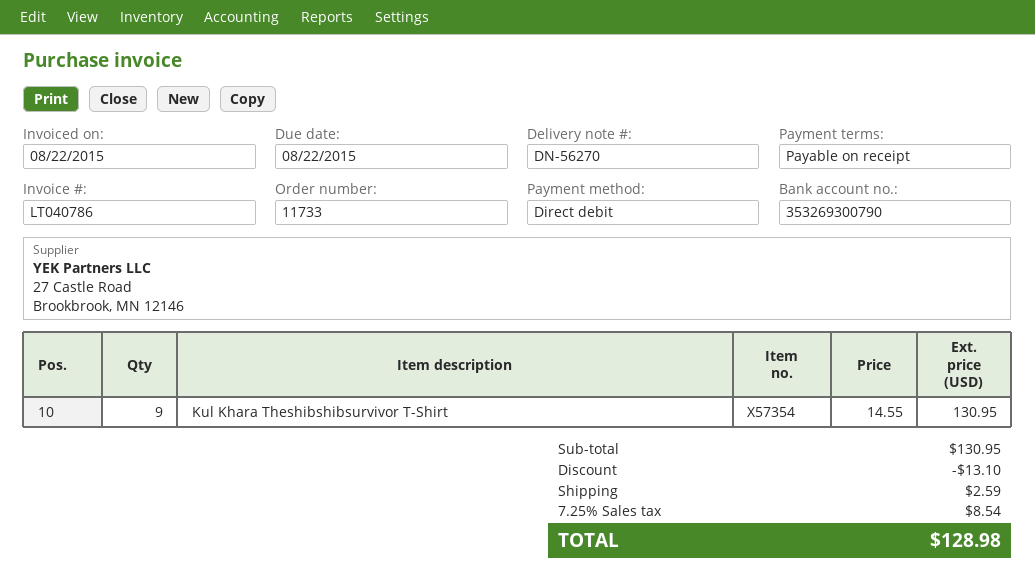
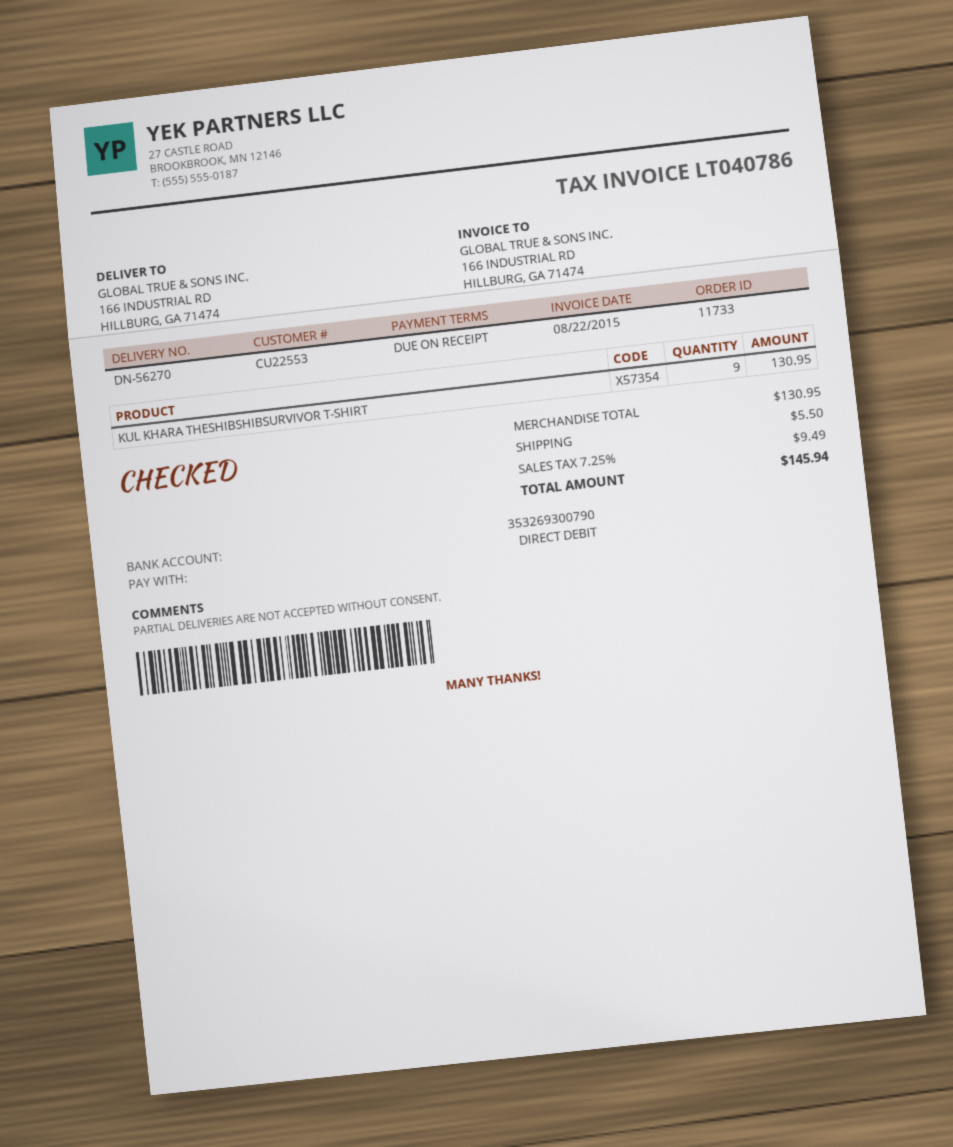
discount: 13.10 -> none
shipping: 2.59 -> 5.50
tax: 7.25% = 8.54 -> 7.25% = 9.49
total: 128.98 -> 145.94

